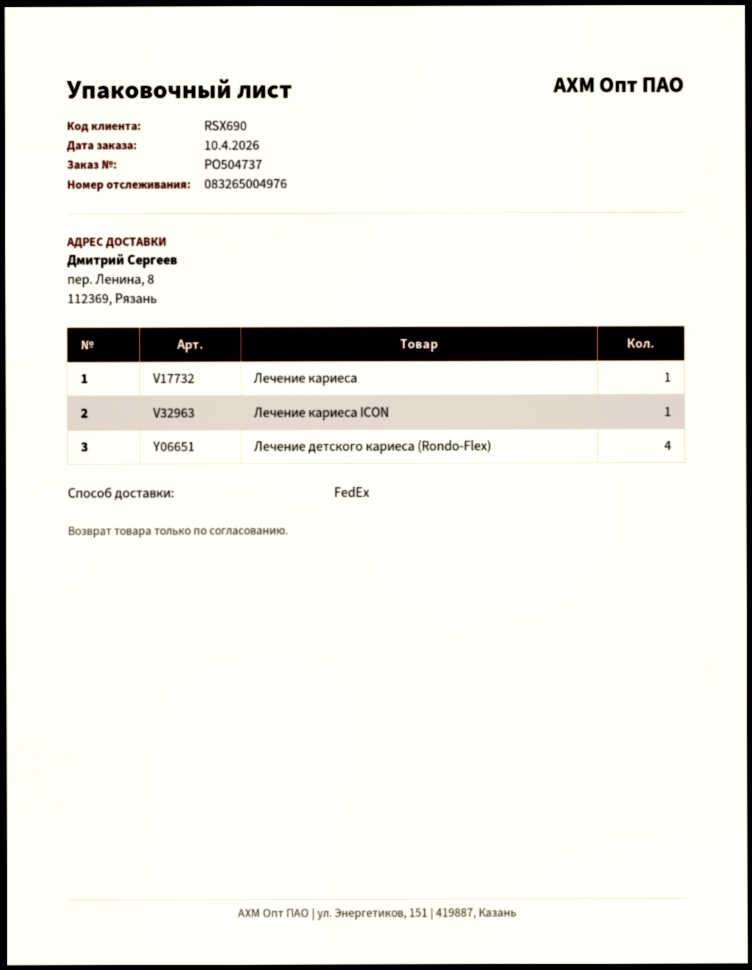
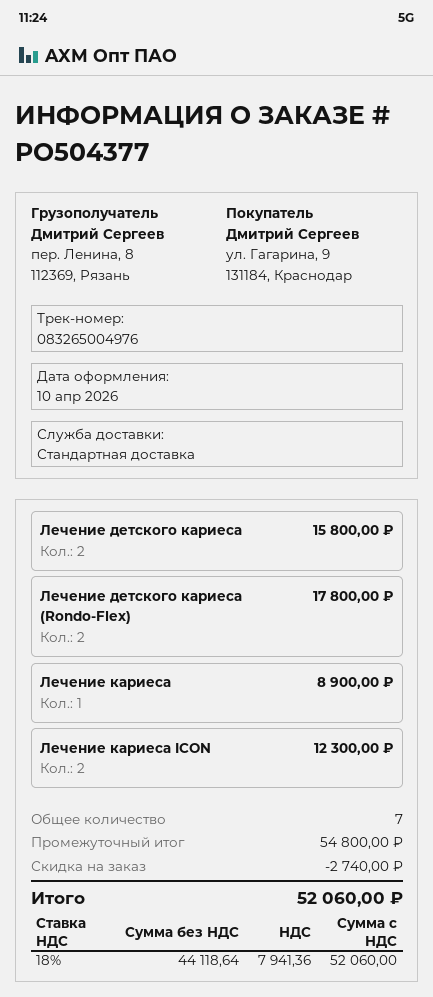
order number: PO504737 -> PO504377
shipping method: FedEx -> standard
Лечение кариеса ICON: 1 -> 2
Лечение детского кариеса (Rondo-Flex): 4 -> 2
Лечение детского кариеса: none -> 2

